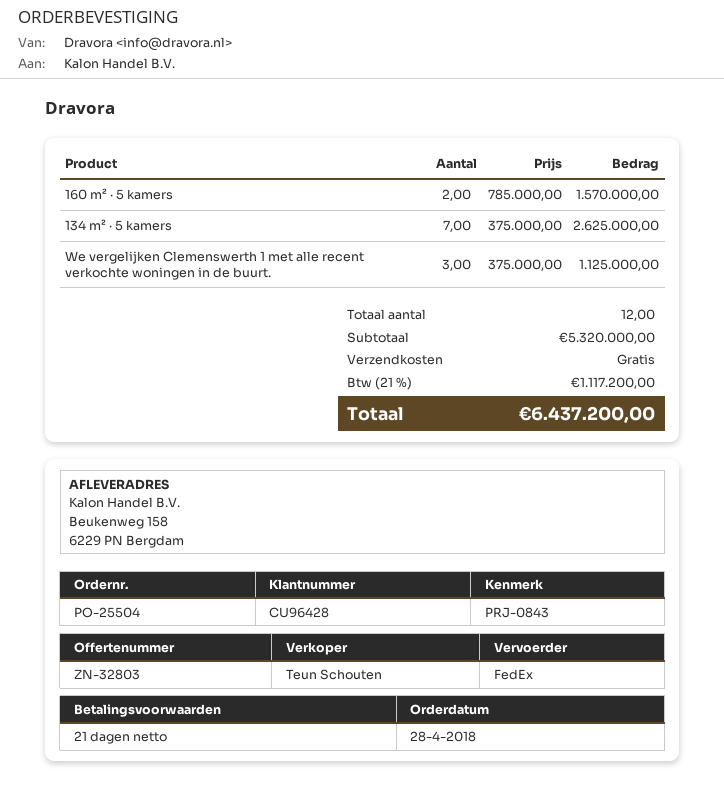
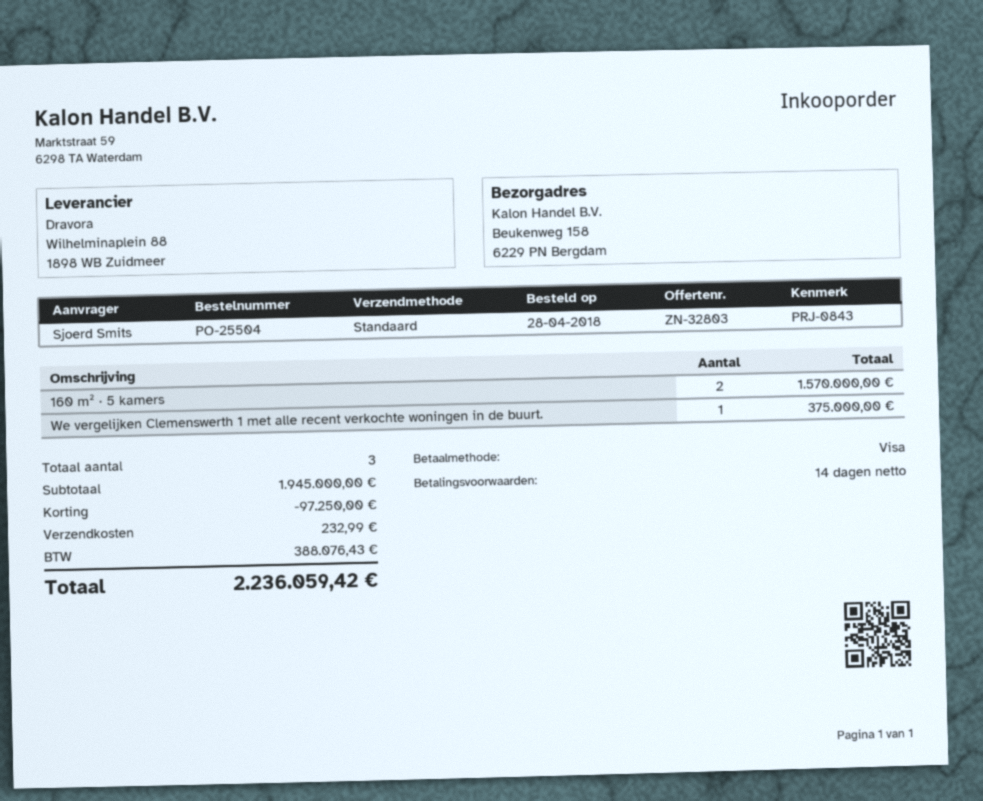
payment terms: 21 days -> 14 days
shipping method: FedEx -> standard
134 m² · 5 kamers: 7 for 2625000.00 -> none
We vergelijken Clemenswerth 1 met alle recent verkochte woningen in de buurt.: 3 for 1125000.00 -> 1 for 375000.00
total quantity: 12 -> 3
subtotal: 5320000.00 -> 1945000.00
discount: none -> 97250.00
shipping: 0.00 -> 232.99
tax: 1117200.00 -> 388076.43
total: 6437200.00 -> 2236059.42

